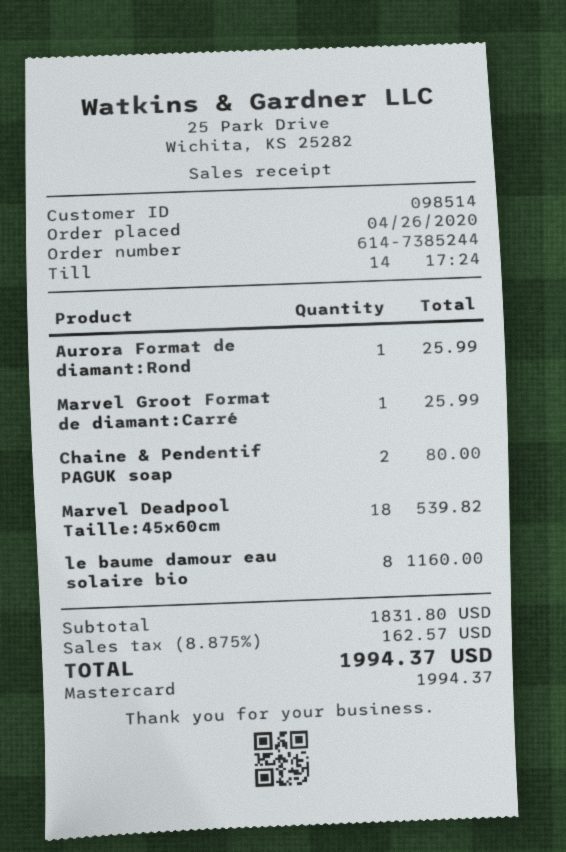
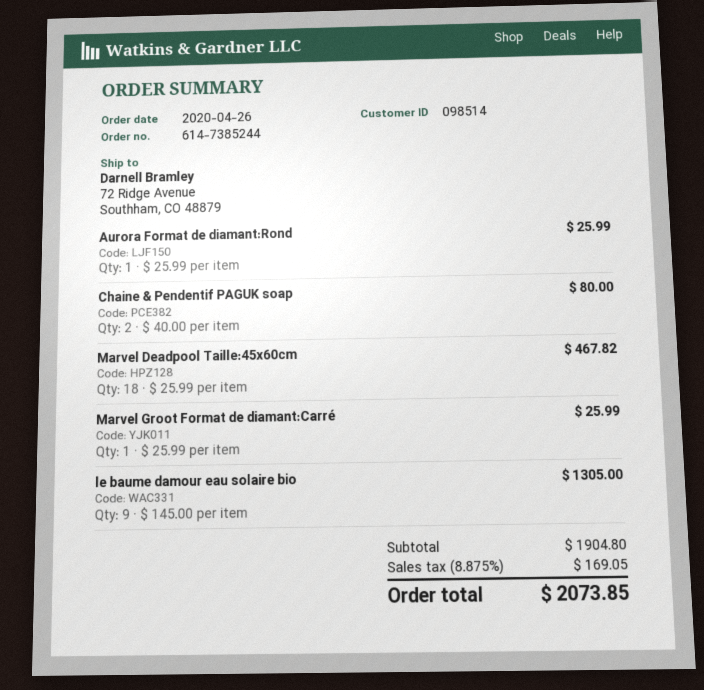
Marvel Deadpool Taille:45x60cm: 18 for 539.82 -> 18 for 467.82
le baume damour eau solaire bio: 8 for 1160.00 -> 9 for 1305.00
subtotal: 1831.80 -> 1904.80
tax: 8.875% = 162.57 -> 8.875% = 169.05
total: 1994.37 -> 2073.85

